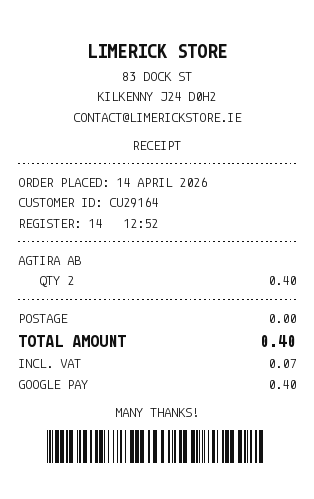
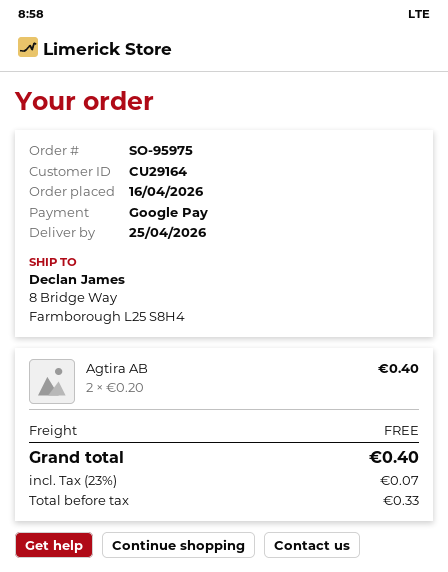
order date: 2026-04-14 -> 2026-04-16

